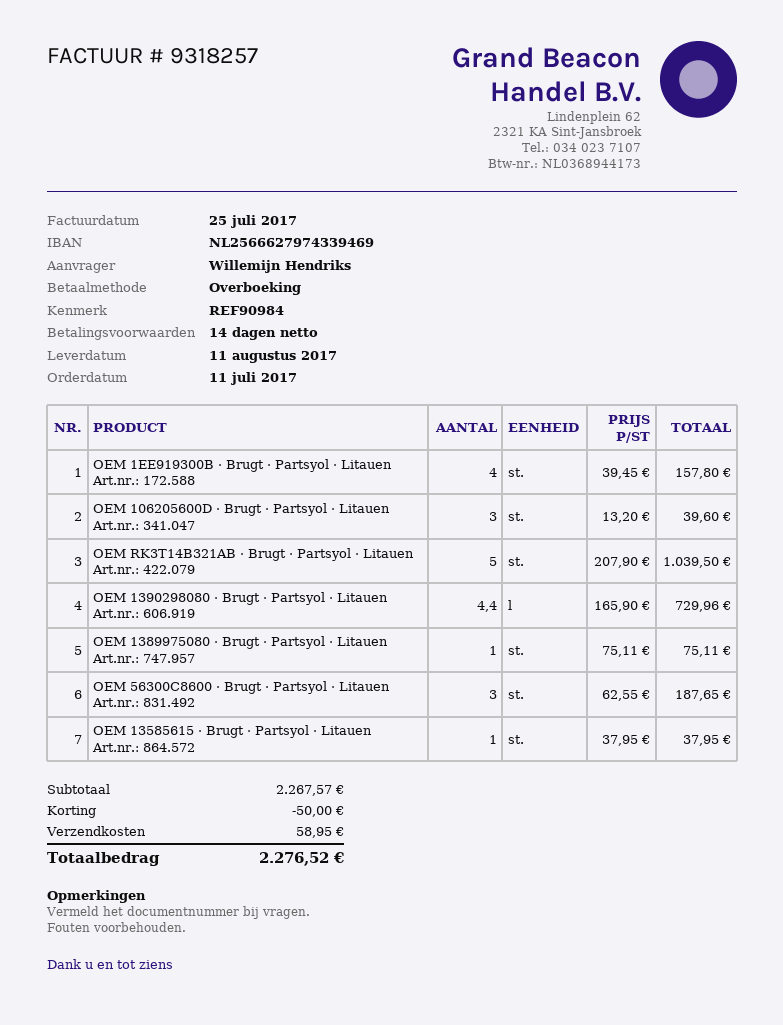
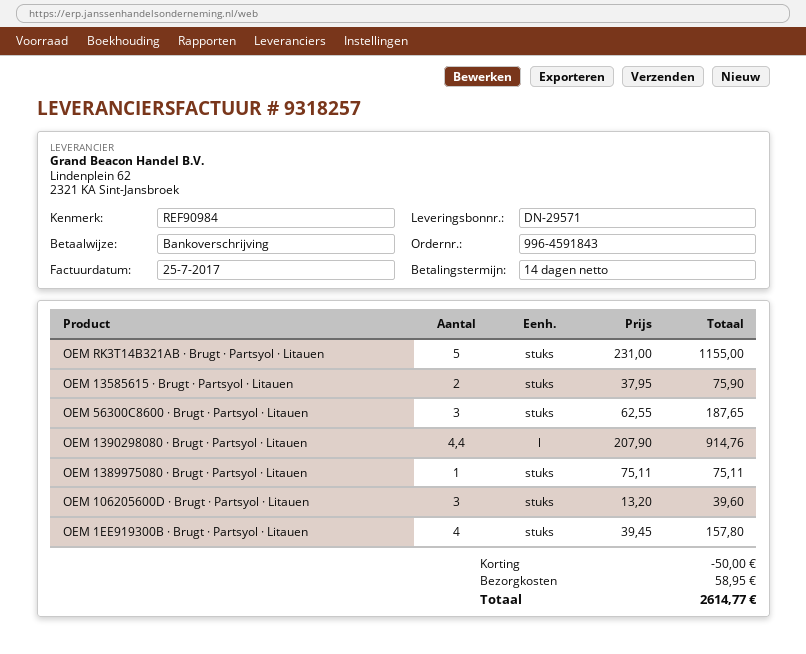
OEM RK3T14B321AB · Brugt · Partsyol · Litauen: 5 x 207.90 = 1039.50 -> 5 x 231.00 = 1155.00
OEM 1390298080 · Brugt · Partsyol · Litauen: 4.4 x 165.90 = 729.96 -> 4.4 x 207.90 = 914.76
OEM 13585615 · Brugt · Partsyol · Litauen: 1 x 37.95 = 37.95 -> 2 x 37.95 = 75.90
total: 2276.52 -> 2614.77

